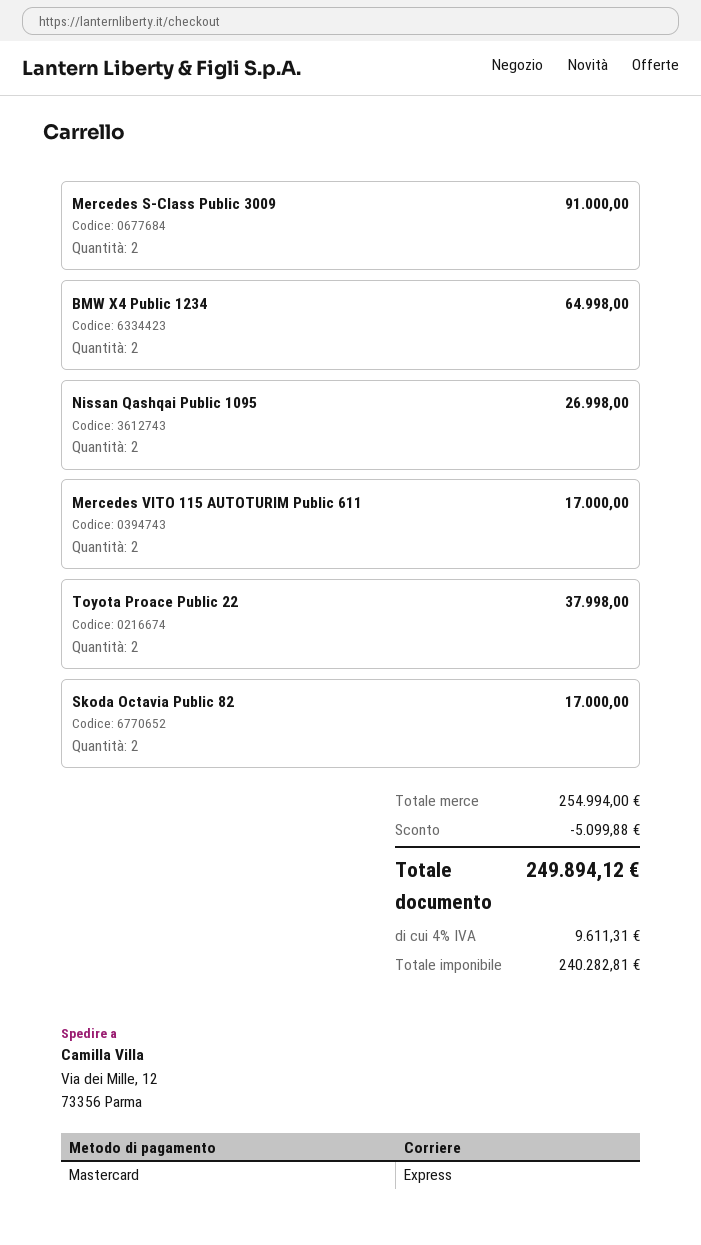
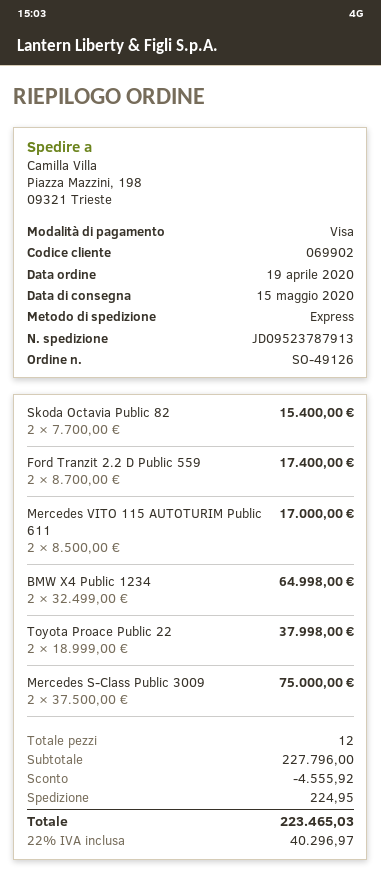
payment method: Mastercard -> Visa
ship to: Via dei Mille, 12, 73356 Parma -> Piazza Mazzini, 198, 09321 Trieste
Mercedes S-Class Public 3009: 2 for 91000.00 -> 2 for 75000.00
Nissan Qashqai Public 1095: 2 for 26998.00 -> none
Skoda Octavia Public 82: 2 for 17000.00 -> 2 for 15400.00
Ford Tranzit 2.2 D Public 559: none -> 2 for 17400.00
subtotal: 254994.00 -> 227796.00
discount: 5099.88 -> 4555.92
shipping: none -> 224.95
tax: 4% = 9611.31 -> 22% = 40296.97
total: 249894.12 -> 223465.03

